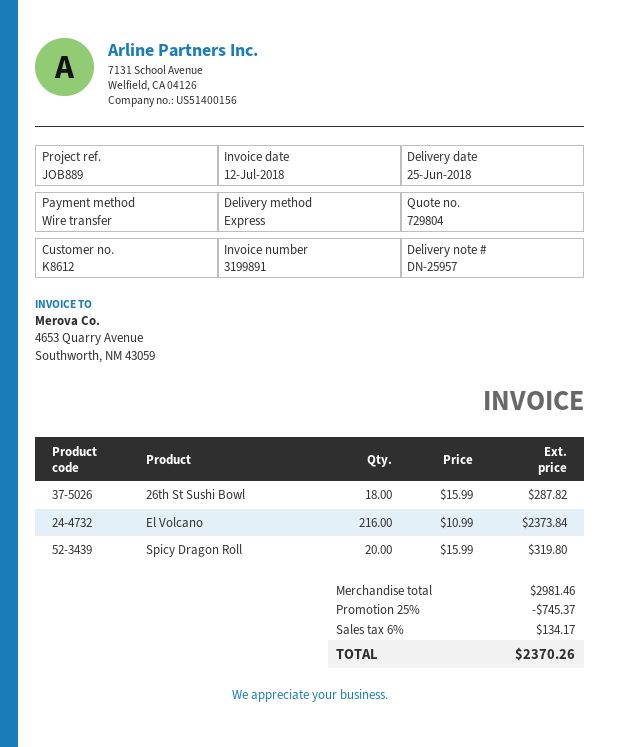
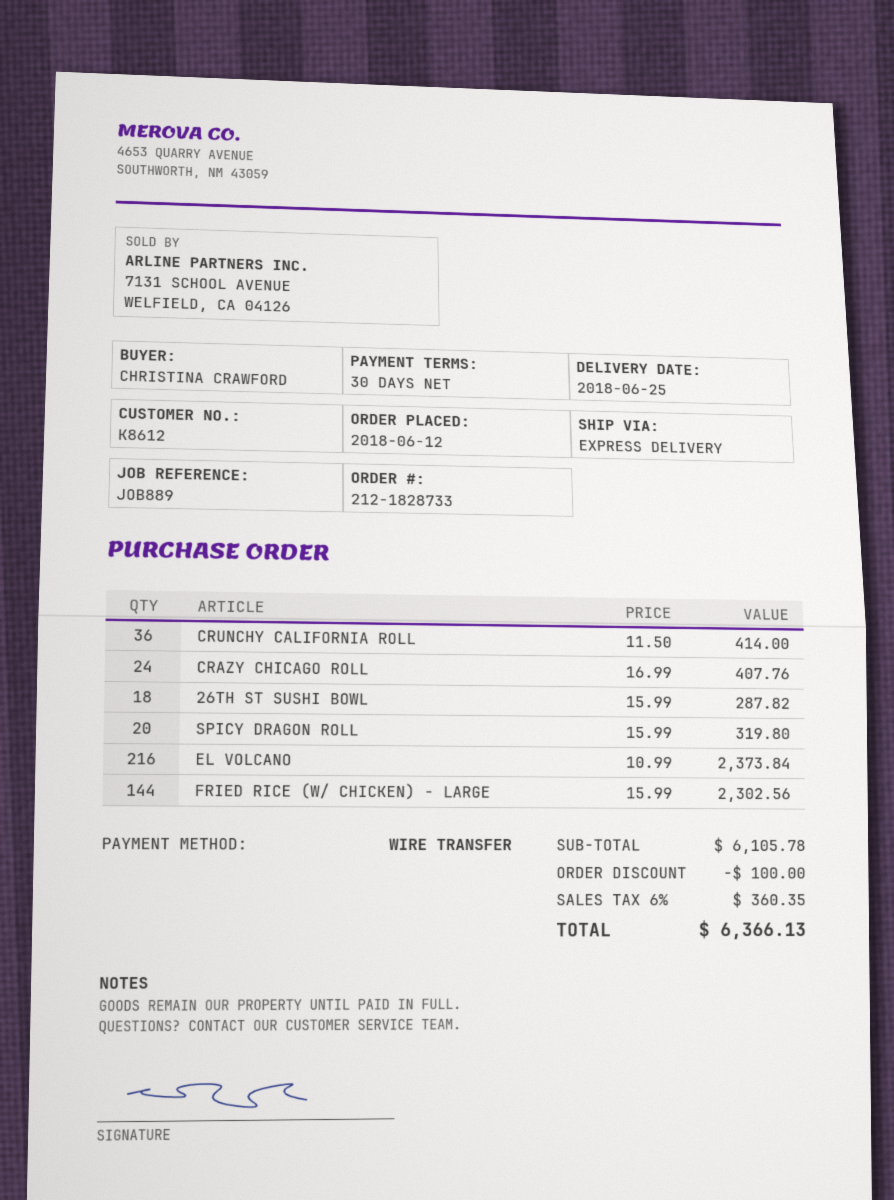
CRUNCHY CALIFORNIA ROLL: none -> 36 x 11.50 = 414.00
CRAZY CHICAGO ROLL: none -> 24 x 16.99 = 407.76
FRIED RICE (W/ CHICKEN) - LARGE: none -> 144 x 15.99 = 2302.56
subtotal: 2981.46 -> 6105.78
discount: 745.37 -> 100.00
tax: 6% = 134.17 -> 6% = 360.35
total: 2370.26 -> 6366.13

